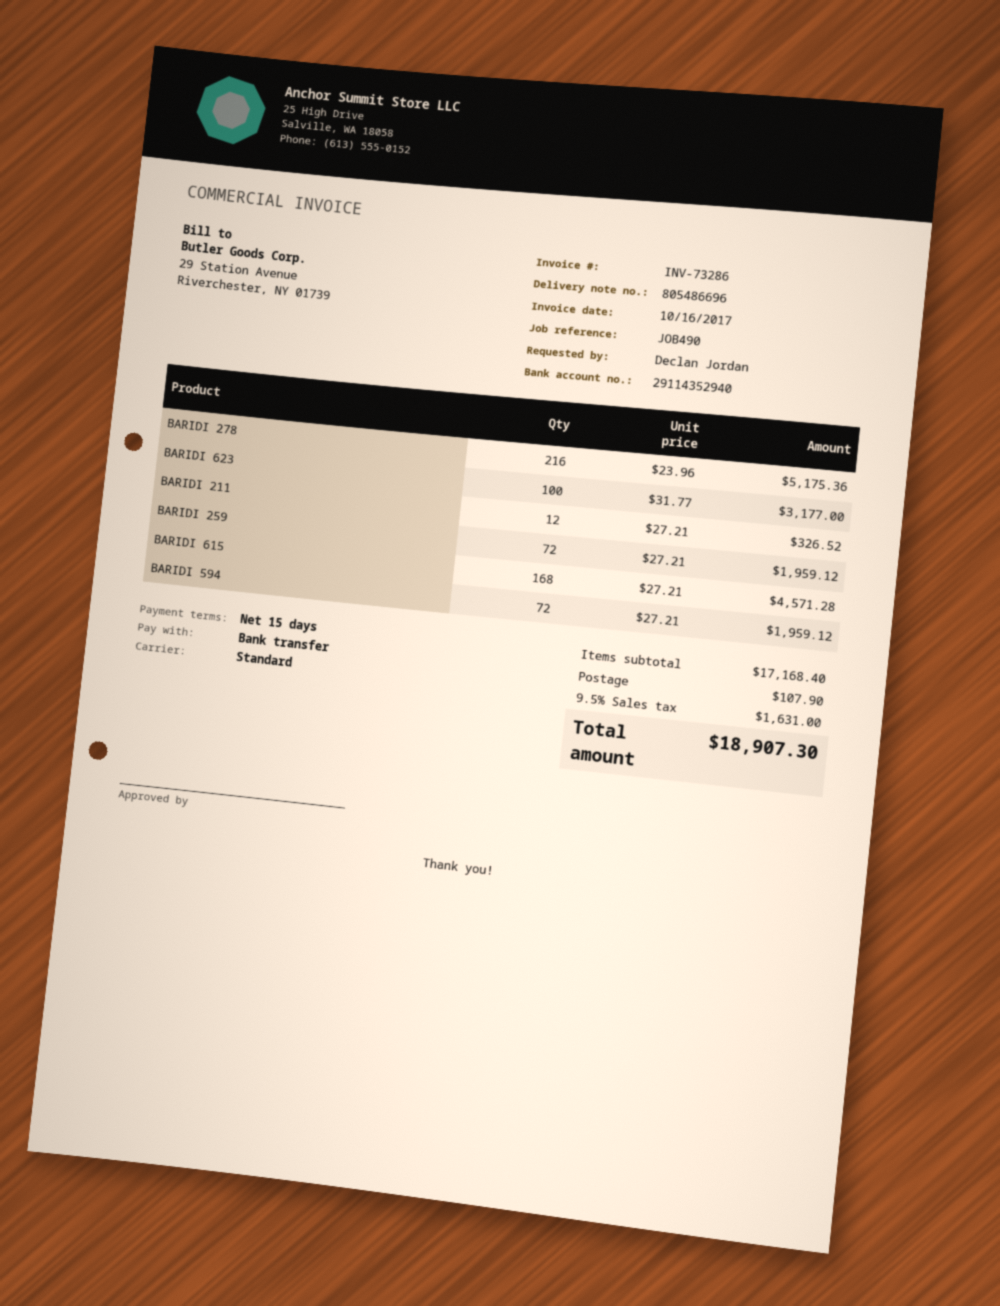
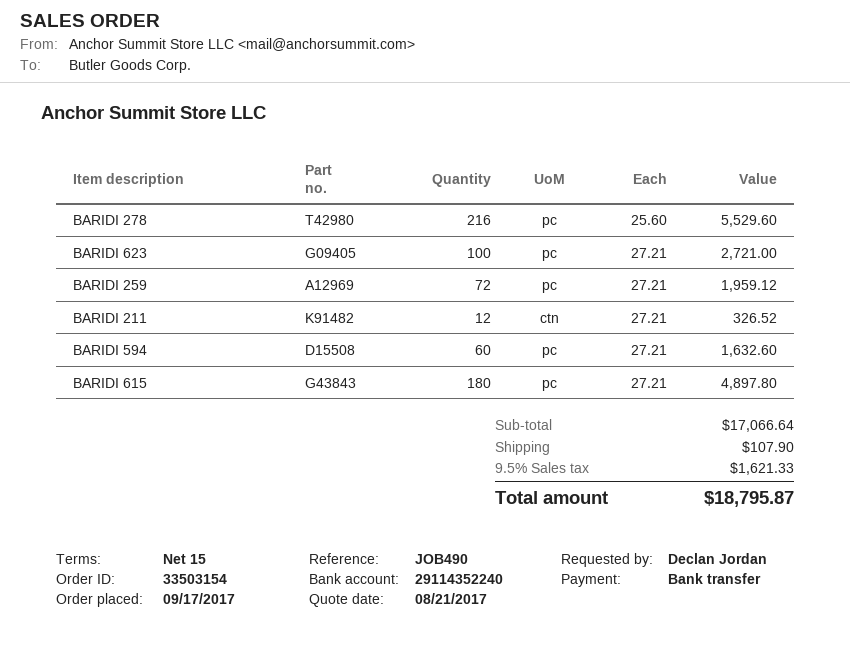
bank account: 29114352940 -> 29114352240
BARIDI 278: 216 x 23.96 = 5175.36 -> 216 x 25.60 = 5529.60
BARIDI 623: 100 x 31.77 = 3177.00 -> 100 x 27.21 = 2721.00
BARIDI 615: 168 x 27.21 = 4571.28 -> 180 x 27.21 = 4897.80
BARIDI 594: 72 x 27.21 = 1959.12 -> 60 x 27.21 = 1632.60
subtotal: 17168.40 -> 17066.64
tax: 9.5% = 1631.00 -> 9.5% = 1621.33
total: 18907.30 -> 18795.87

